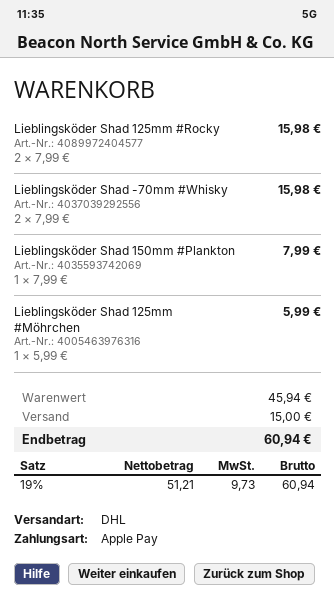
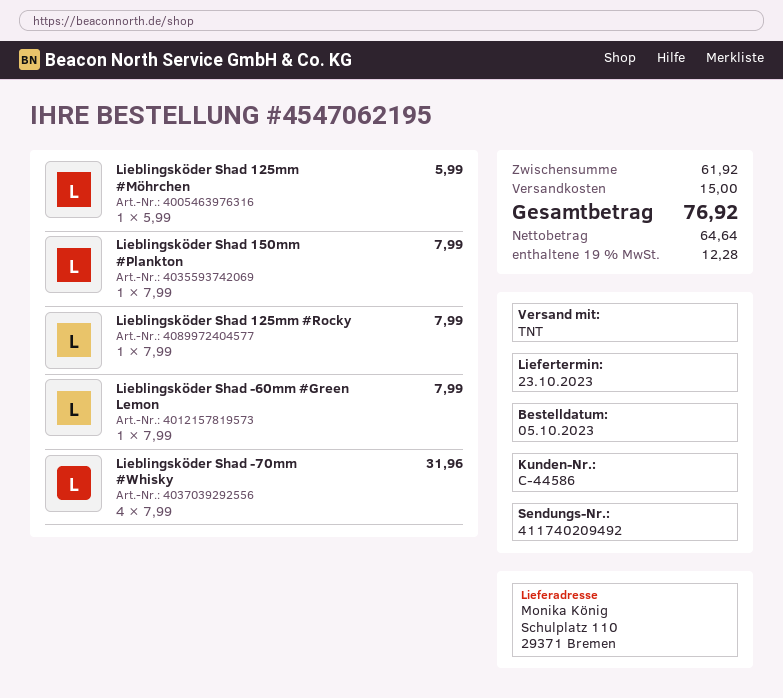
shipping method: DHL -> TNT
Lieblingsköder Shad 125mm #Rocky: 2 x 7.99 = 15.98 -> 1 x 7.99 = 7.99
Lieblingsköder Shad -70mm #Whisky: 2 x 7.99 = 15.98 -> 4 x 7.99 = 31.96
Lieblingsköder Shad -60mm #Green Lemon: none -> 1 x 7.99 = 7.99
subtotal: 45.94 -> 61.92
net: 51.21 -> 64.64
tax: 19% = 9.73 -> 19% = 12.28
total: 60.94 -> 76.92

